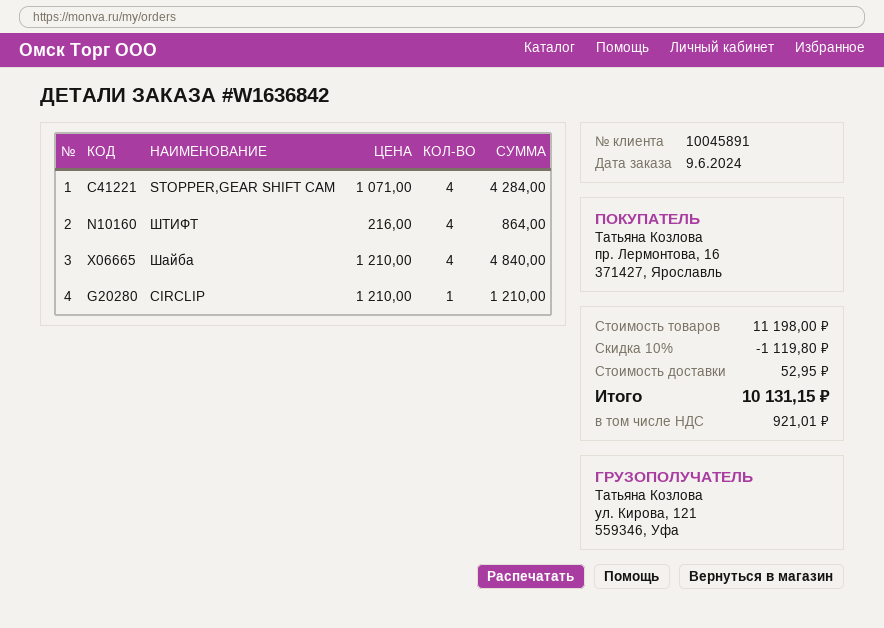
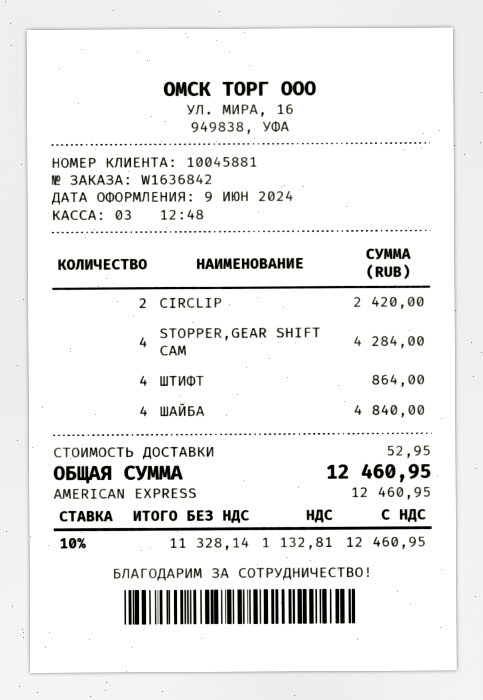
customer number: 10045891 -> 10045881
CIRCLIP: 1 for 1210.00 -> 2 for 2420.00
discount: 10% = 1119.80 -> none
tax: 921.01 -> 1132.81
total: 10131.15 -> 12460.95

